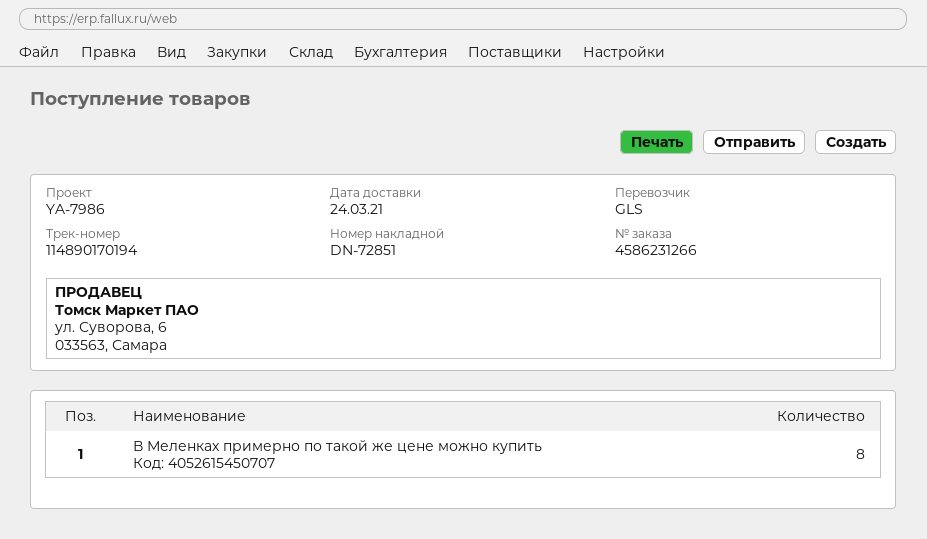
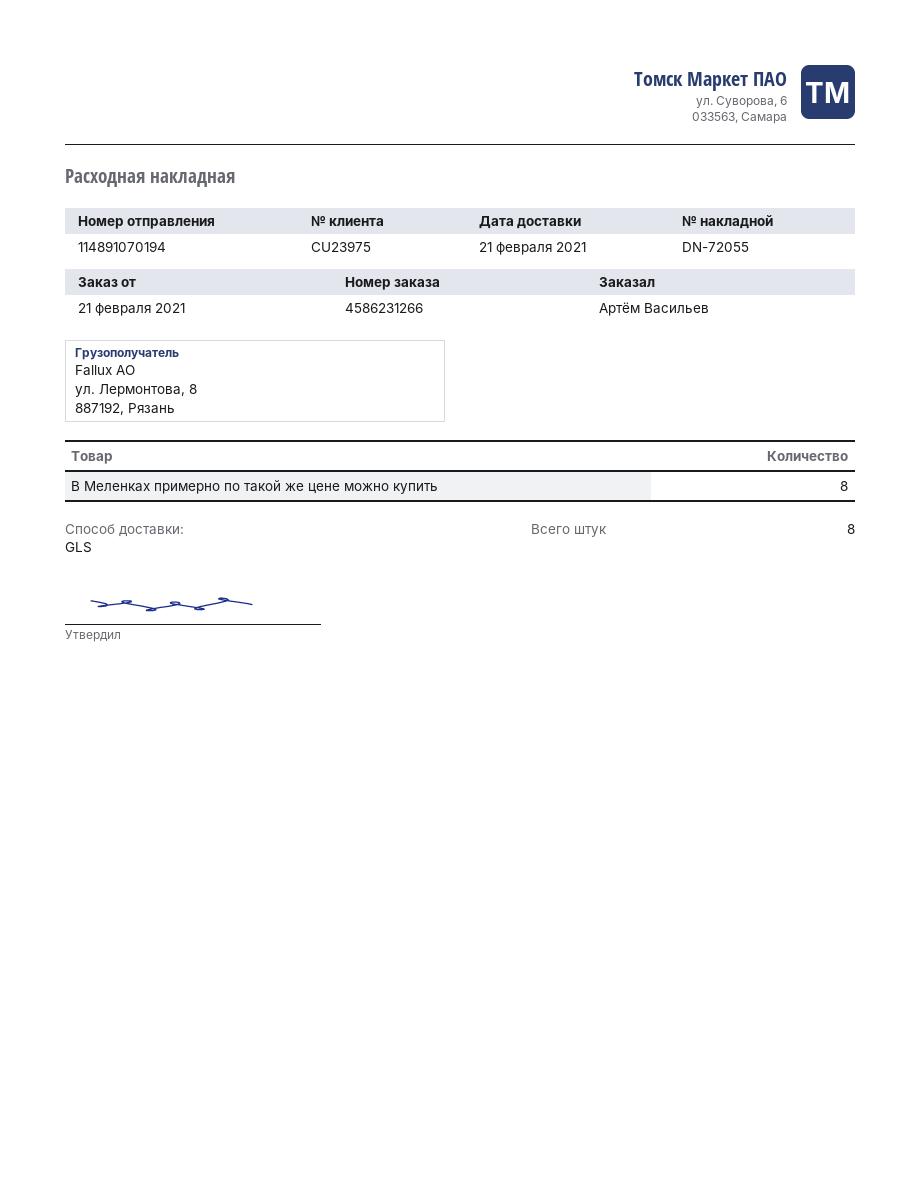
delivery note number: DN-72851 -> DN-72055
delivery date: 2021-03-24 -> 2021-02-21
tracking number: 114890170194 -> 114891070194

